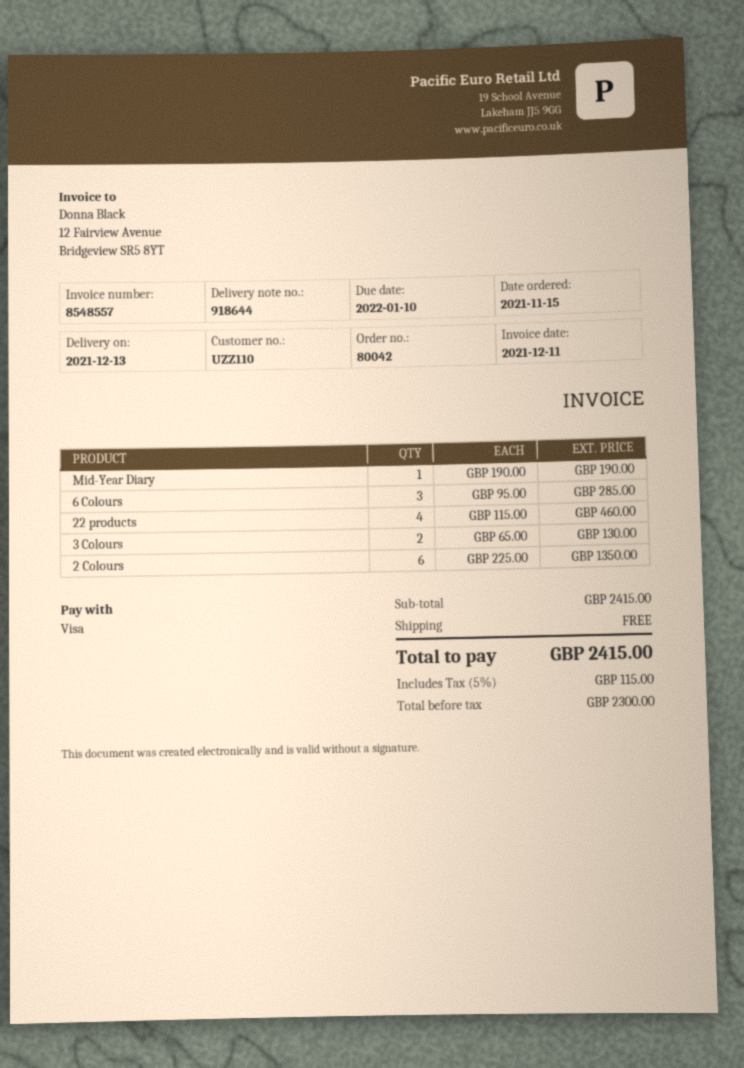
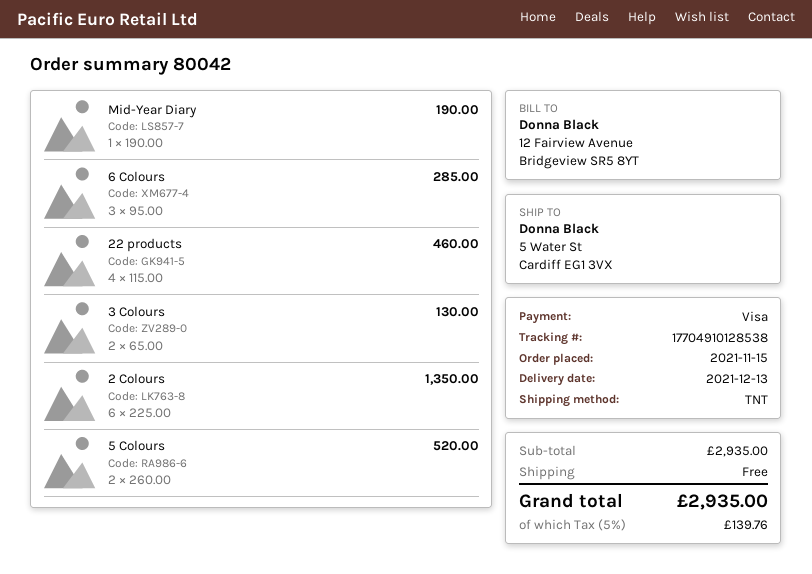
5 Colours: none -> 2 x 260.00 = 520.00
subtotal: 2415.00 -> 2935.00
tax: 5% = 115.00 -> 5% = 139.76
total: 2415.00 -> 2935.00

